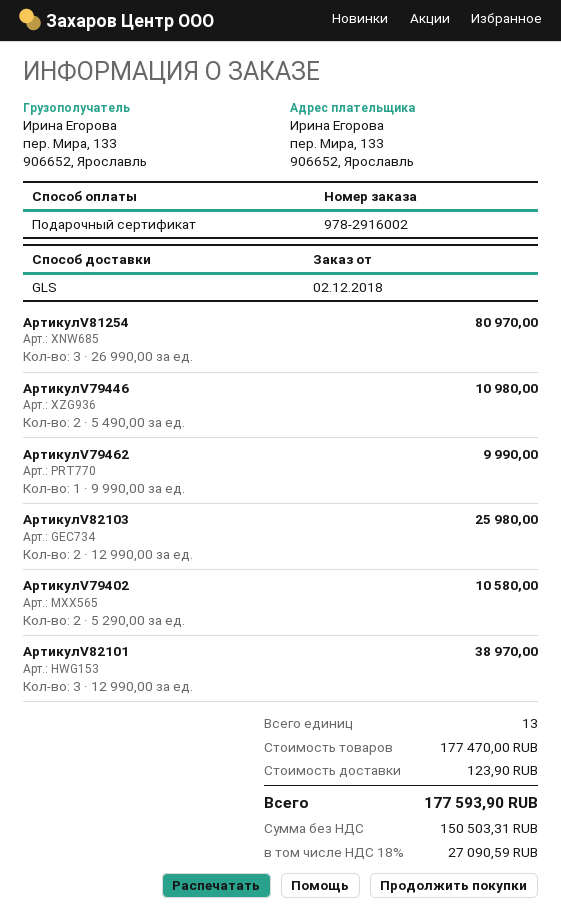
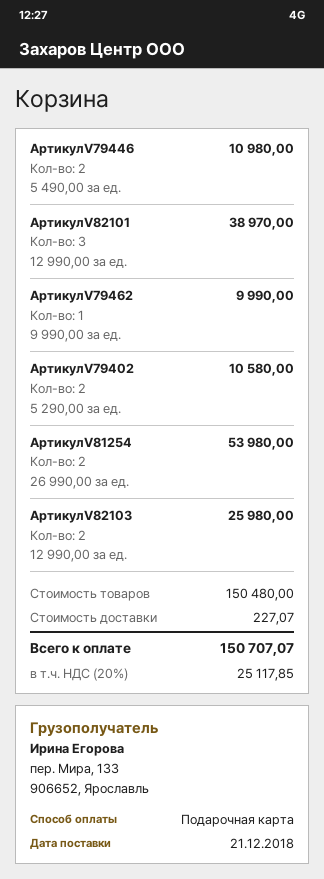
АртикулV81254: 3 x 26990.00 = 80970.00 -> 2 x 26990.00 = 53980.00
subtotal: 177470.00 -> 150480.00
shipping: 123.90 -> 227.07
tax: 18% = 27090.59 -> 20% = 25117.85
total: 177593.90 -> 150707.07

